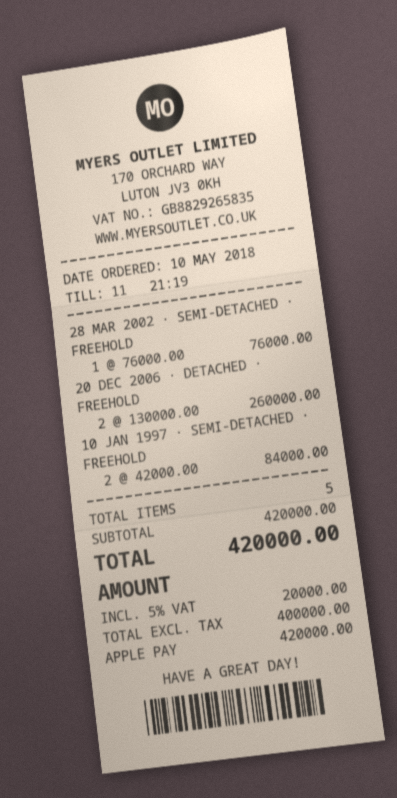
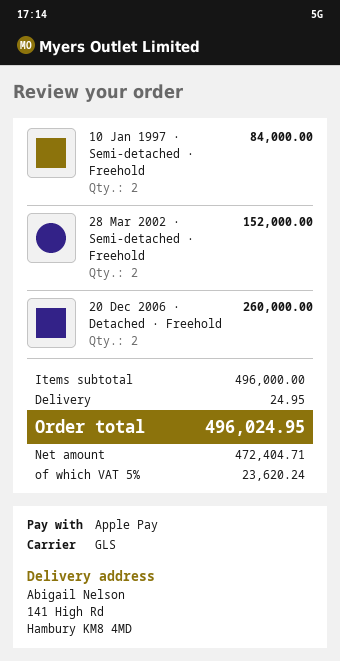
28 MAR 2002 · SEMI-DETACHED · FREEHOLD: 1 for 76000.00 -> 2 for 152000.00
subtotal: 420000.00 -> 496000.00
shipping: none -> 24.95
net: 400000.00 -> 472404.71
tax: 5% = 20000.00 -> 5% = 23620.24
total: 420000.00 -> 496024.95

